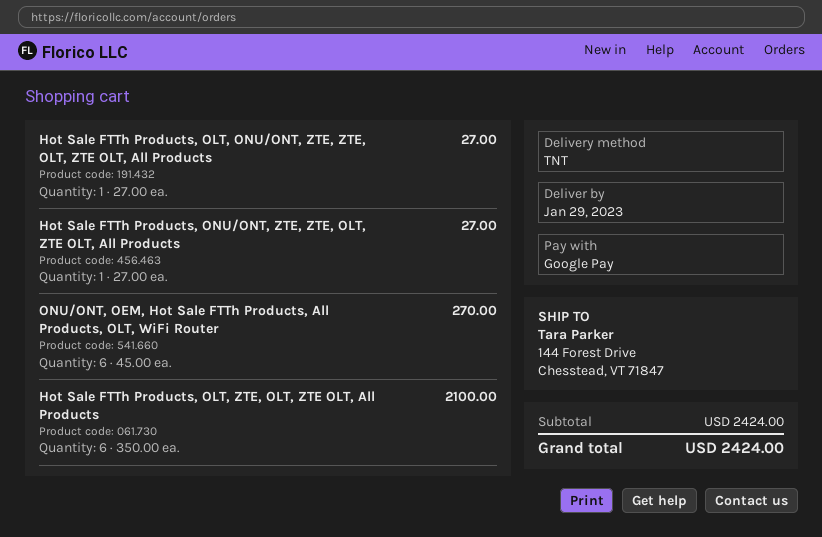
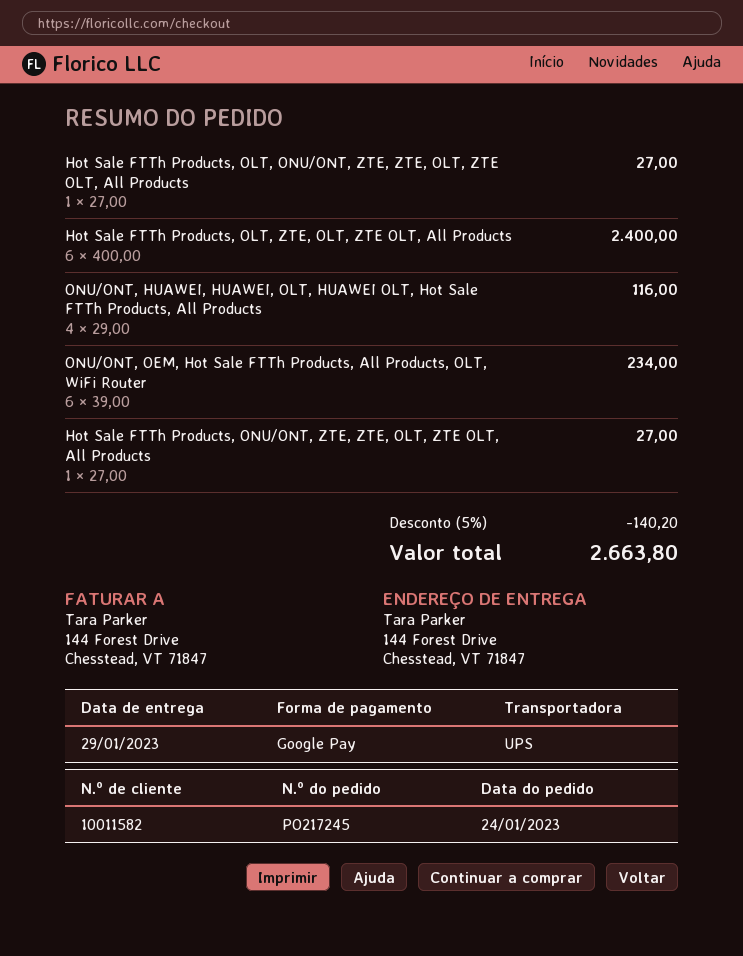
shipping method: TNT -> UPS
ONU/ONT, OEM, Hot Sale FTTh Products, All Products, OLT, WiFi Router: 6 x 45.00 = 270.00 -> 6 x 39.00 = 234.00
Hot Sale FTTh Products, OLT, ZTE, OLT, ZTE OLT, All Products: 6 x 350.00 = 2100.00 -> 6 x 400.00 = 2400.00
ONU/ONT, HUAWEI, HUAWEI, OLT, HUAWEI OLT, Hot Sale FTTh Products, All Products: none -> 4 x 29.00 = 116.00
discount: none -> 5% = 140.20
total: 2424.00 -> 2663.80

